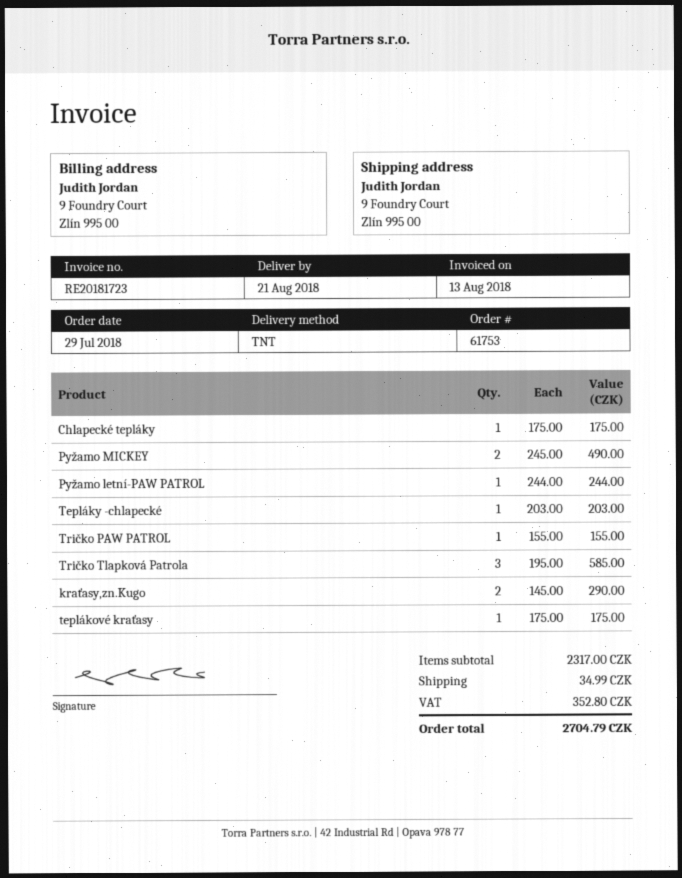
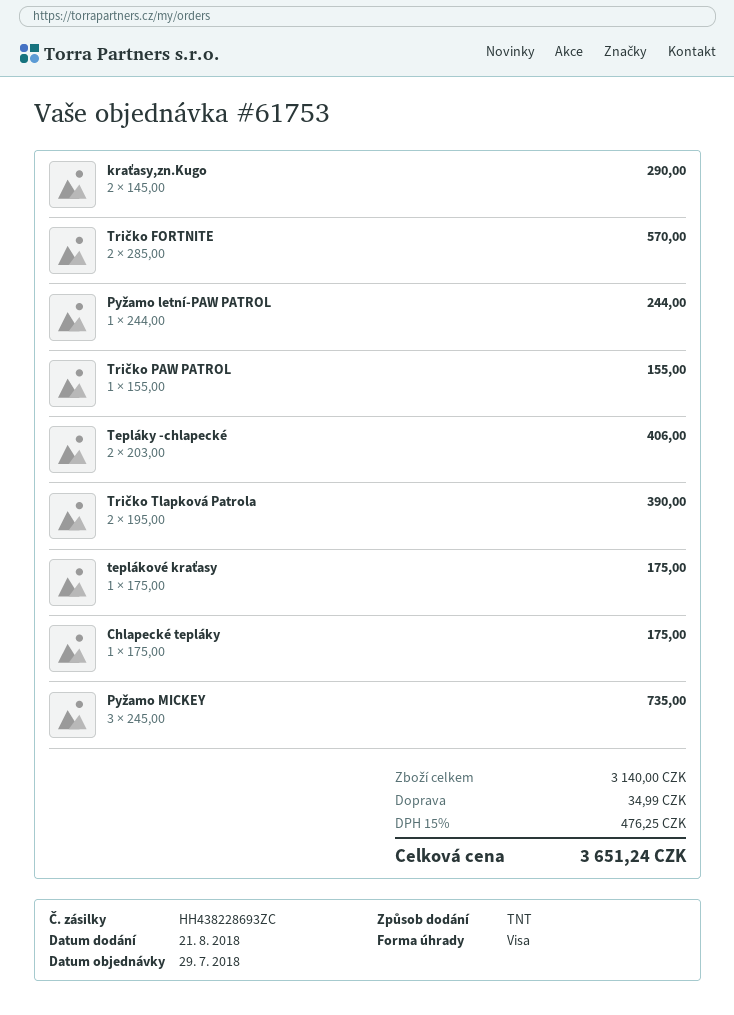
Pyžamo MICKEY: 2 x 245.00 = 490.00 -> 3 x 245.00 = 735.00
Tepláky -chlapecké: 1 x 203.00 = 203.00 -> 2 x 203.00 = 406.00
Tričko Tlapková Patrola: 3 x 195.00 = 585.00 -> 2 x 195.00 = 390.00
Tričko FORTNITE: none -> 2 x 285.00 = 570.00
subtotal: 2317.00 -> 3140.00
tax: 352.80 -> 476.25
total: 2704.79 -> 3651.24

